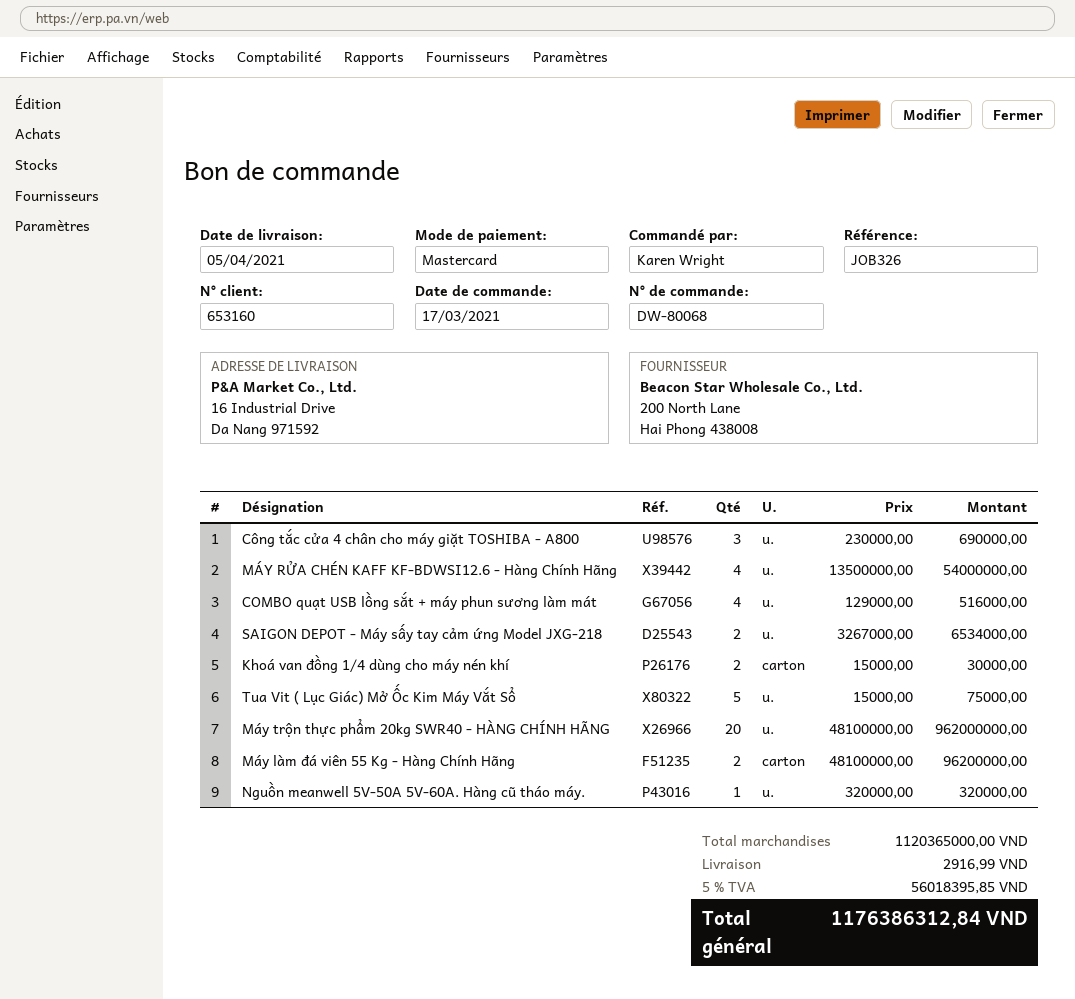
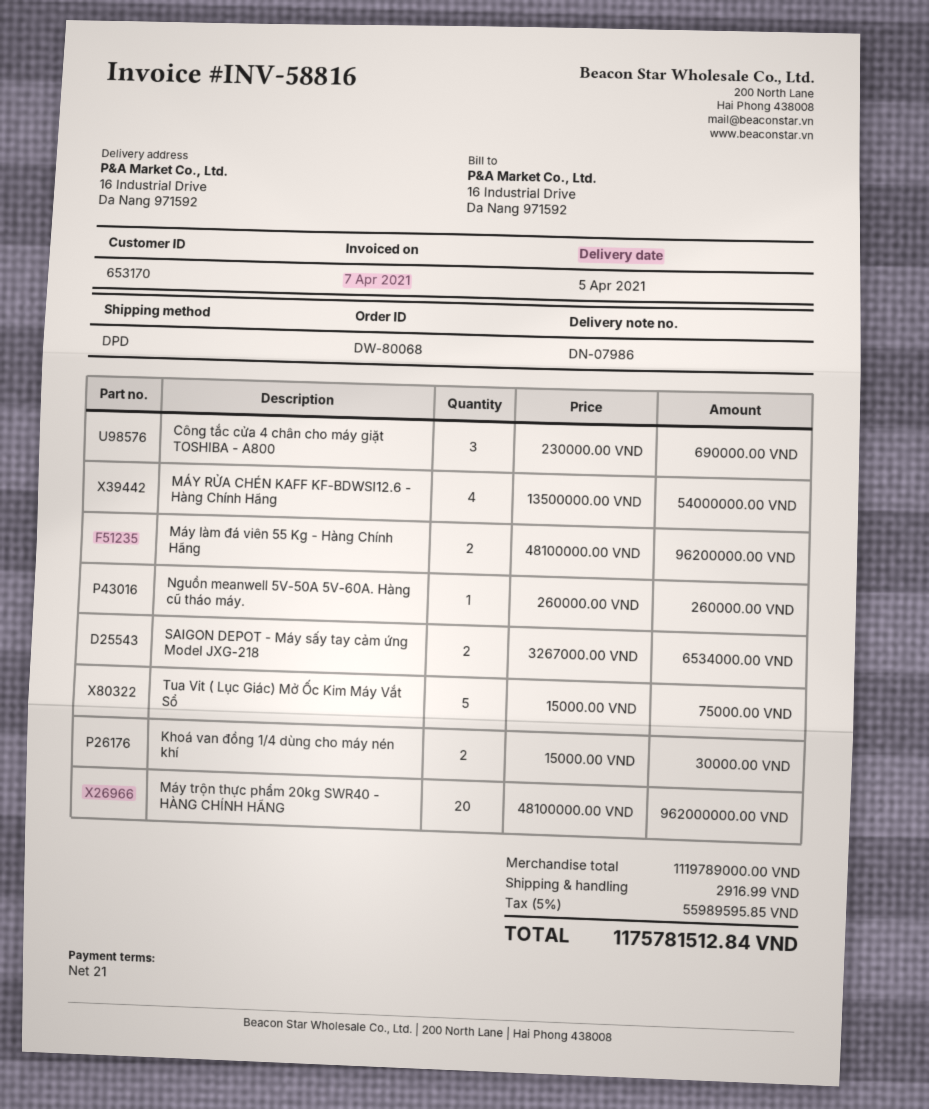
customer number: 653160 -> 653170
COMBO quạt USB lồng sắt + máy phun sương làm mát: 4 x 129000.00 = 516000.00 -> none
Nguồn meanwell 5V-50A 5V-60A. Hàng cũ tháo máy.: 1 x 320000.00 = 320000.00 -> 1 x 260000.00 = 260000.00
subtotal: 1120365000.00 -> 1119789000.00
tax: 5% = 56018395.85 -> 5% = 55989595.85
total: 1176386312.84 -> 1175781512.84

